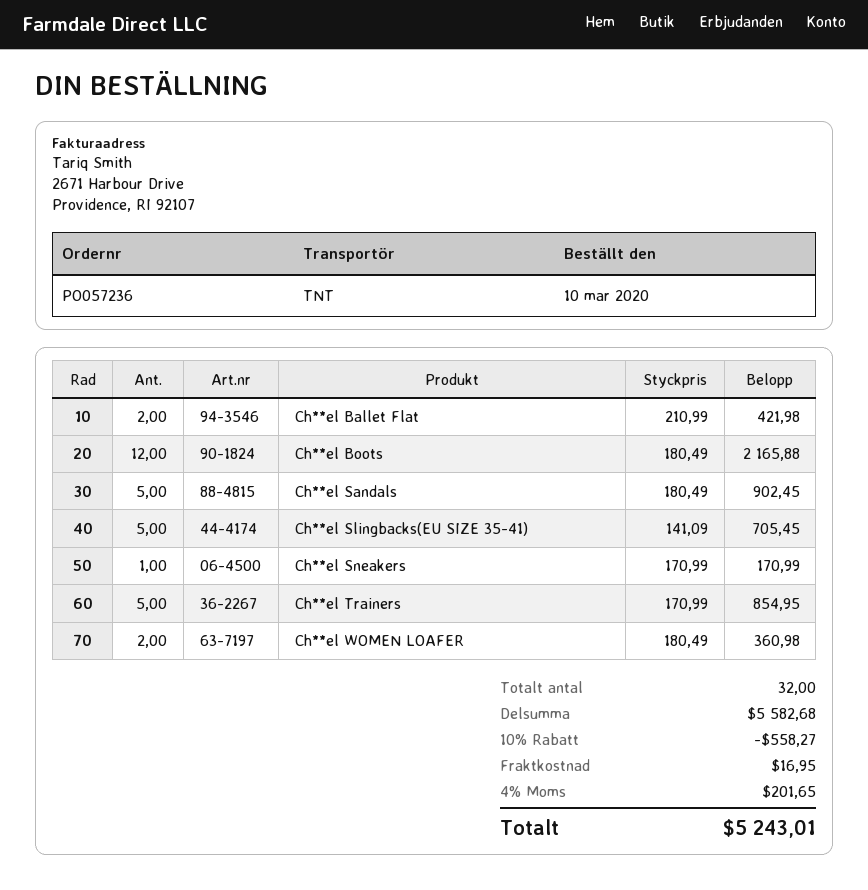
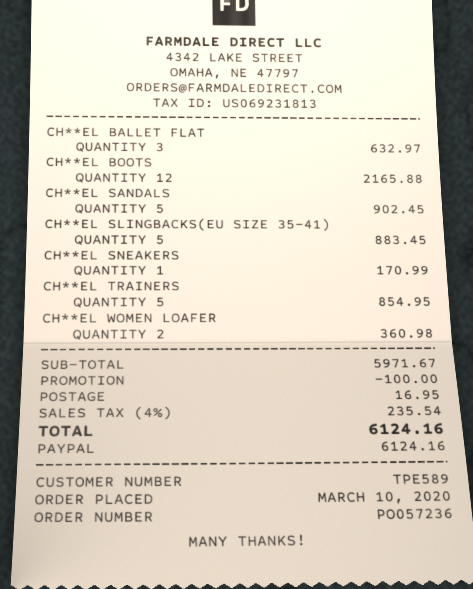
Ch**el Ballet Flat: 2 for 421.98 -> 3 for 632.97
Ch**el Slingbacks(EU SIZE 35-41): 5 for 705.45 -> 5 for 883.45
subtotal: 5582.68 -> 5971.67
discount: 558.27 -> 100.00
tax: 4% = 201.65 -> 4% = 235.54
total: 5243.01 -> 6124.16

